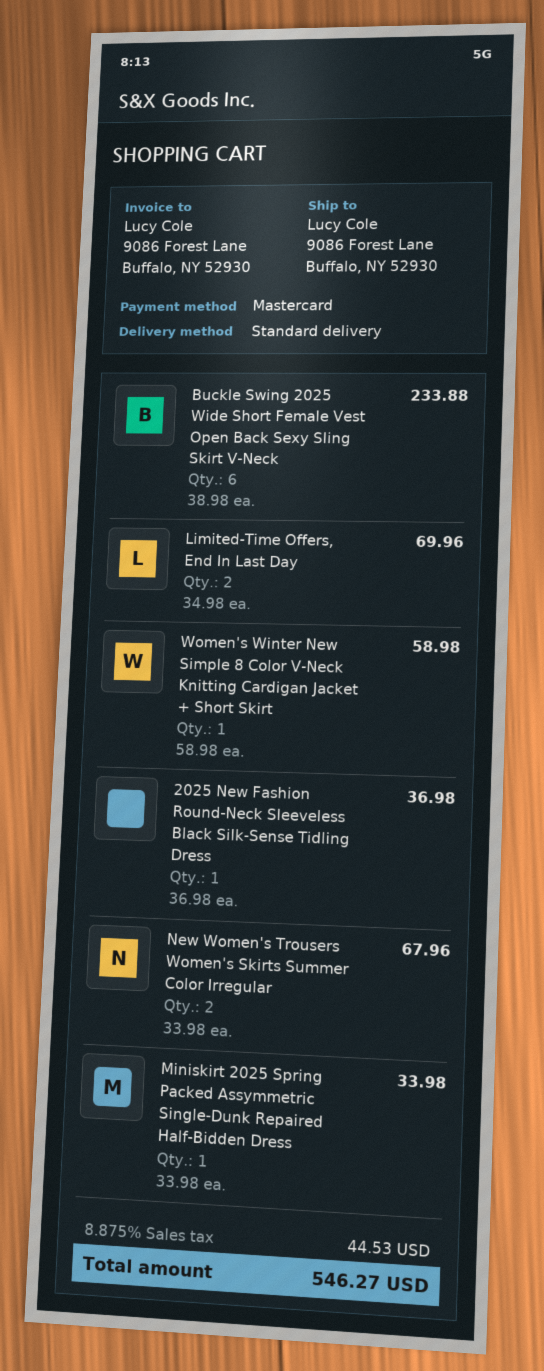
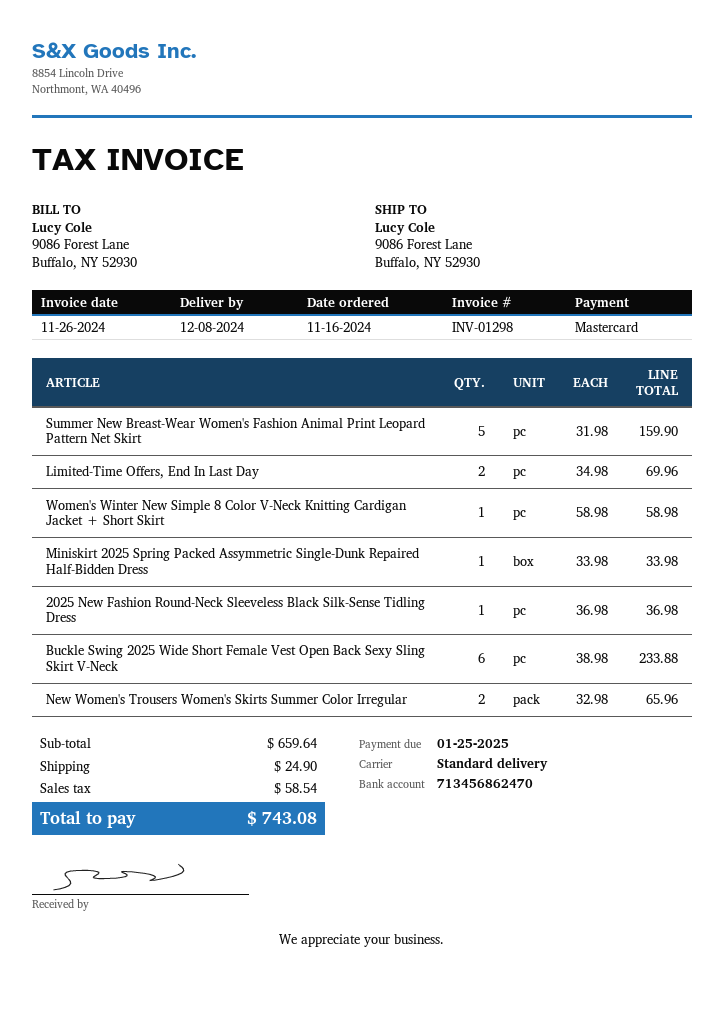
New Women's Trousers Women's Skirts Summer Color Irregular: 2 x 33.98 = 67.96 -> 2 x 32.98 = 65.96
Summer New Breast-Wear Women's Fashion Animal Print Leopard Pattern Net Skirt: none -> 5 x 31.98 = 159.90
shipping: none -> 24.90
tax: 44.53 -> 58.54
total: 546.27 -> 743.08

